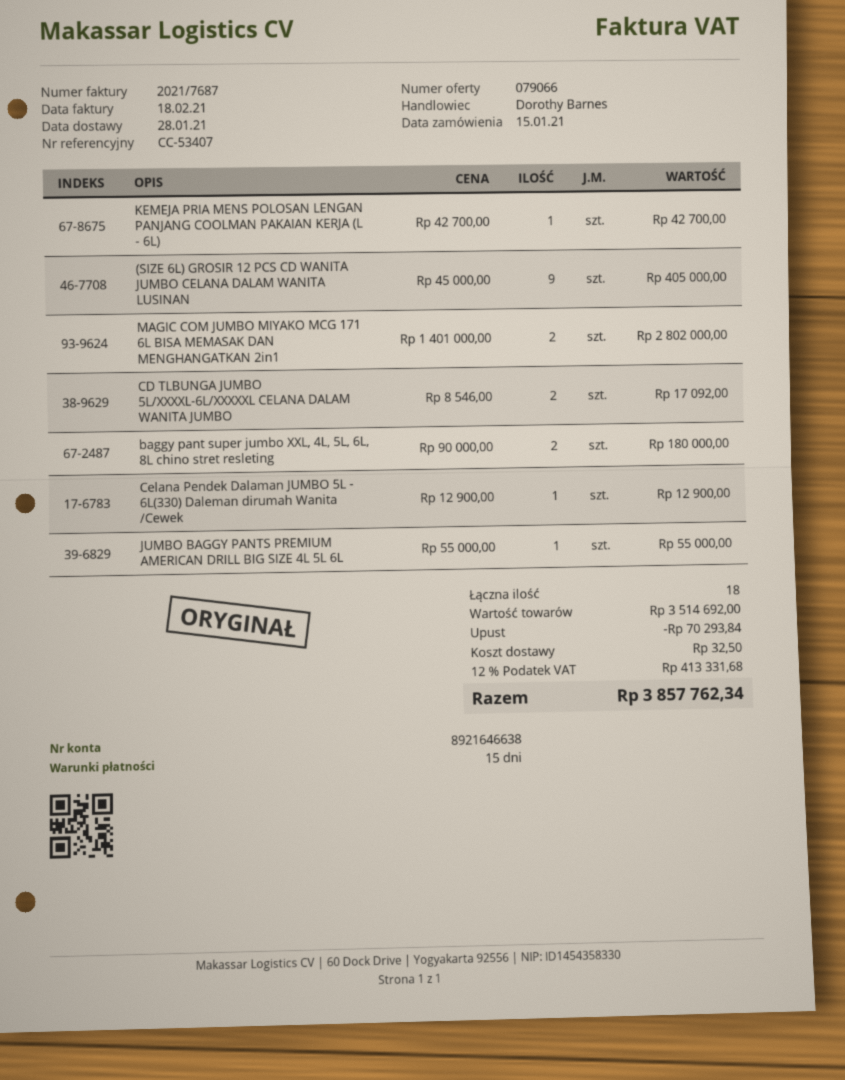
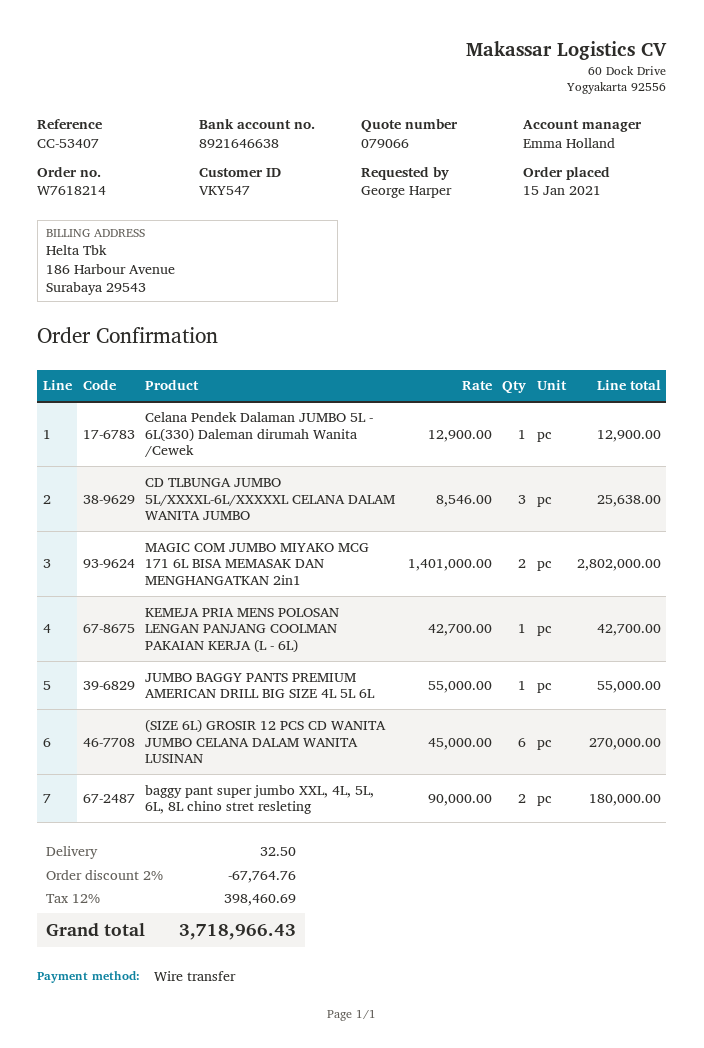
sales rep: Dorothy Barnes -> Emma Holland
(SIZE 6L) GROSIR 12 PCS CD WANITA JUMBO CELANA DALAM WANITA LUSINAN: 9 x 45000.00 = 405000.00 -> 6 x 45000.00 = 270000.00
CD TLBUNGA JUMBO 5L/XXXXL-6L/XXXXXL CELANA DALAM WANITA JUMBO: 2 x 8546.00 = 17092.00 -> 3 x 8546.00 = 25638.00
discount: 70293.84 -> 67764.76
tax: 12% = 413331.68 -> 12% = 398460.69
total: 3857762.34 -> 3718966.43

